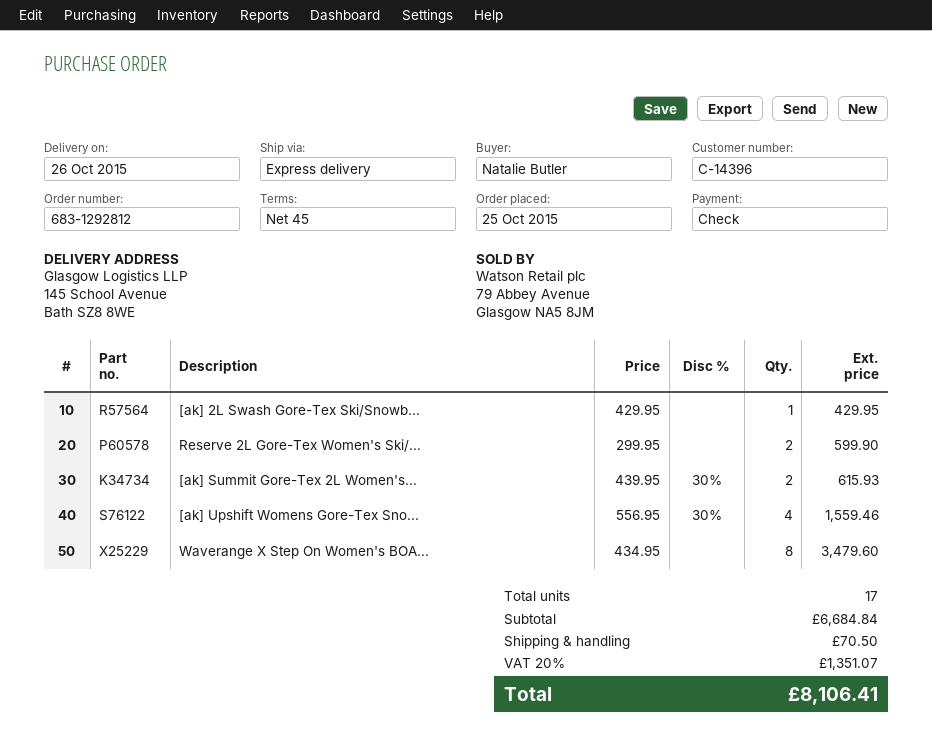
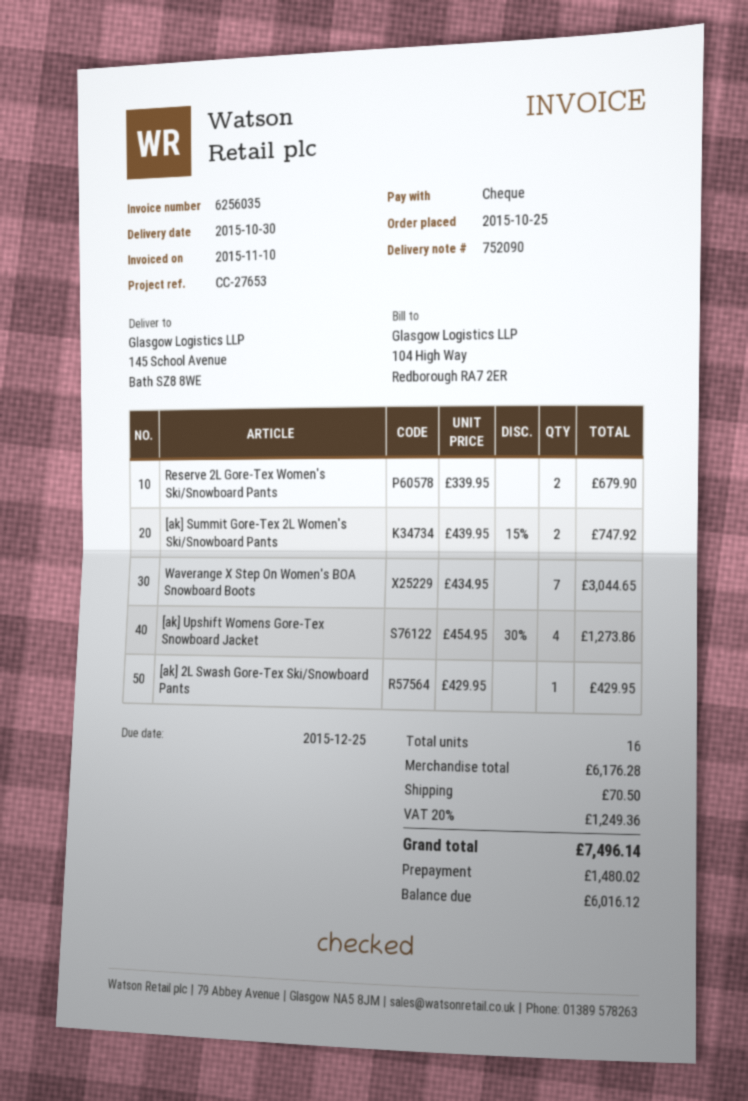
delivery date: 2015-10-26 -> 2015-10-30
Reserve 2L Gore-Tex Women's Ski/...: 2 x 299.95 = 599.90 -> 2 x 339.95 = 679.90
[ak] Summit Gore-Tex 2L Women's...: 2 x 439.95 - 30% = 615.93 -> 2 x 439.95 - 15% = 747.92
[ak] Upshift Womens Gore-Tex Sno...: 4 x 556.95 - 30% = 1559.46 -> 4 x 454.95 - 30% = 1273.86
Waverange X Step On Women's BOA...: 8 x 434.95 = 3479.60 -> 7 x 434.95 = 3044.65
total quantity: 17 -> 16
subtotal: 6684.84 -> 6176.28
tax: 20% = 1351.07 -> 20% = 1249.36
total: 8106.41 -> 7496.14

